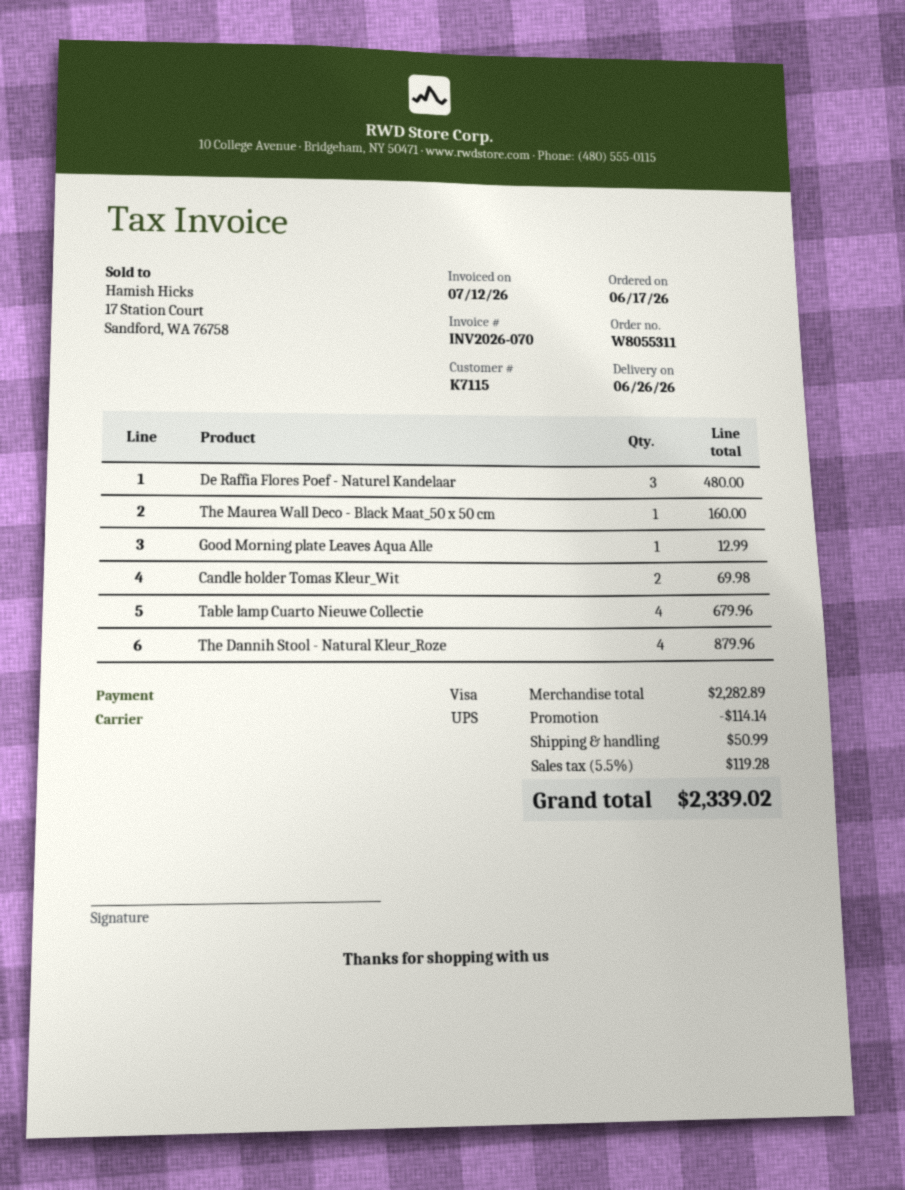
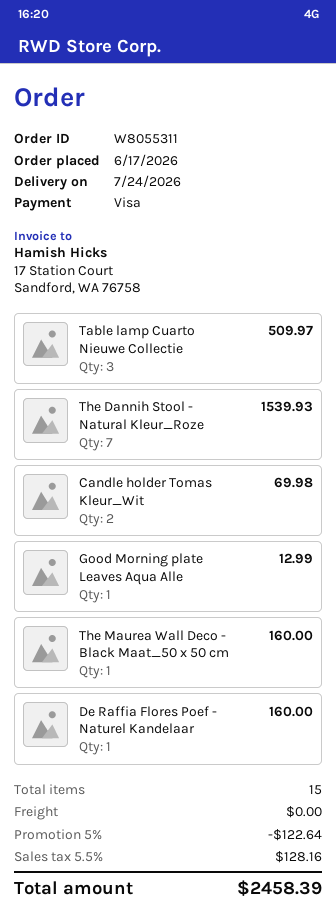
delivery date: 2026-06-26 -> 2026-07-24
De Raffia Flores Poef - Naturel Kandelaar: 3 for 480.00 -> 1 for 160.00
Table lamp Cuarto Nieuwe Collectie: 4 for 679.96 -> 3 for 509.97
The Dannih Stool - Natural Kleur_Roze: 4 for 879.96 -> 7 for 1539.93
discount: 114.14 -> 122.64
shipping: 50.99 -> 0.00
tax: 5.5% = 119.28 -> 5.5% = 128.16
total: 2339.02 -> 2458.39

